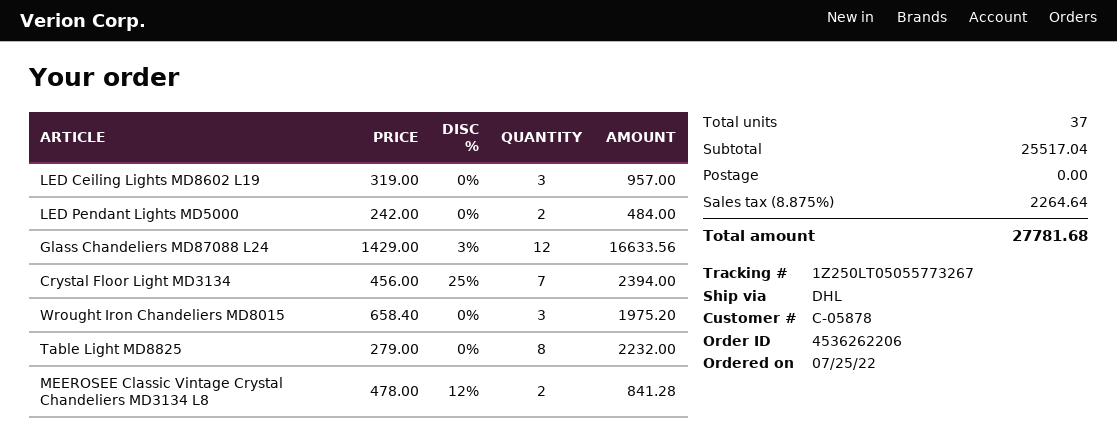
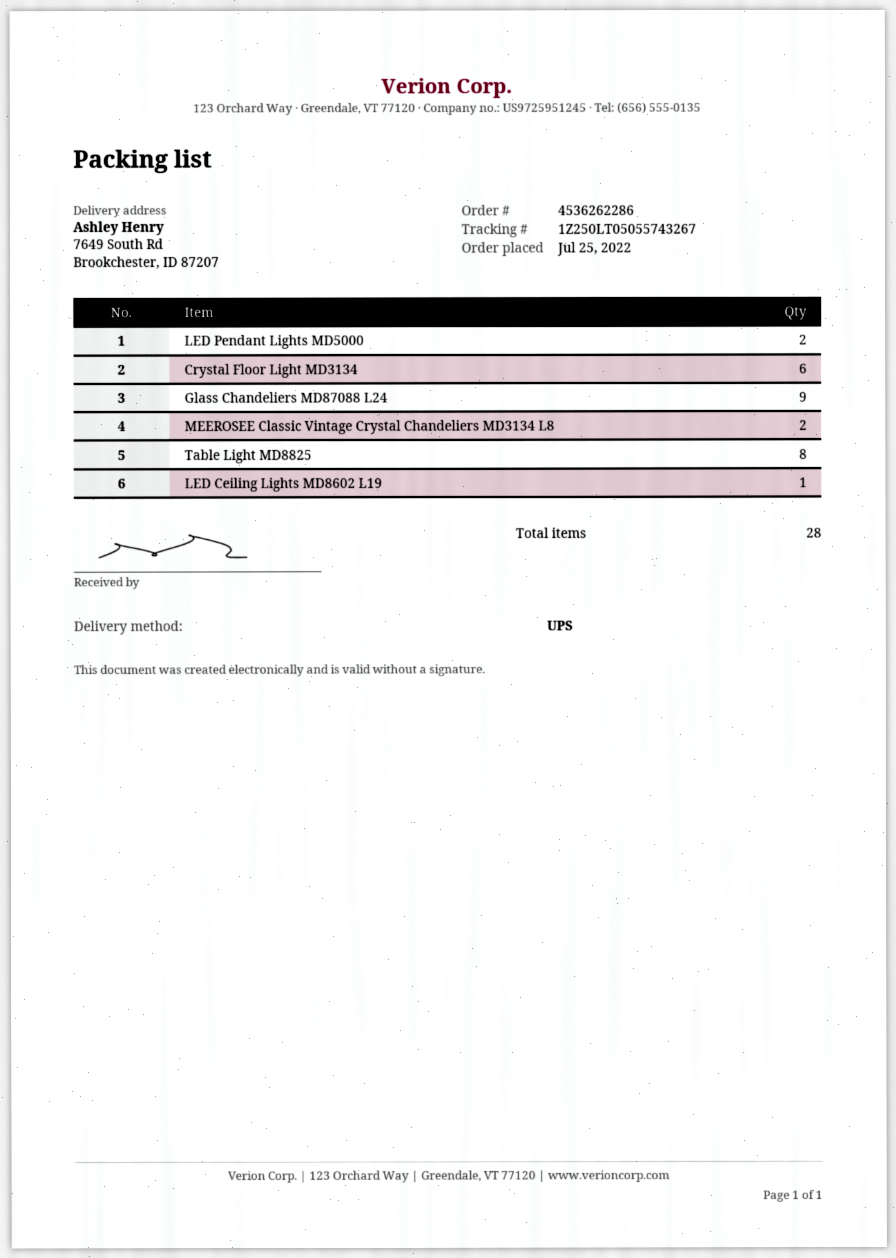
order number: 4536262206 -> 4536262286
shipping method: DHL -> UPS
tracking number: 1Z250LT05055773267 -> 1Z250LT05055743267
LED Ceiling Lights MD8602 L19: 3 -> 1
Glass Chandeliers MD87088 L24: 12 -> 9
Crystal Floor Light MD3134: 7 -> 6
Wrought Iron Chandeliers MD8015: 3 -> none
total quantity: 37 -> 28

